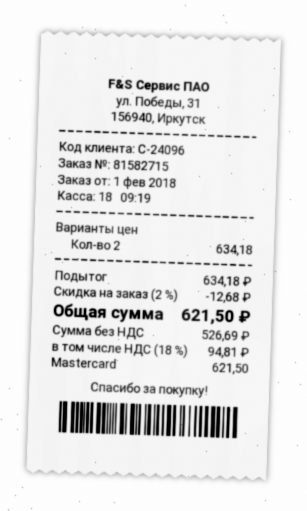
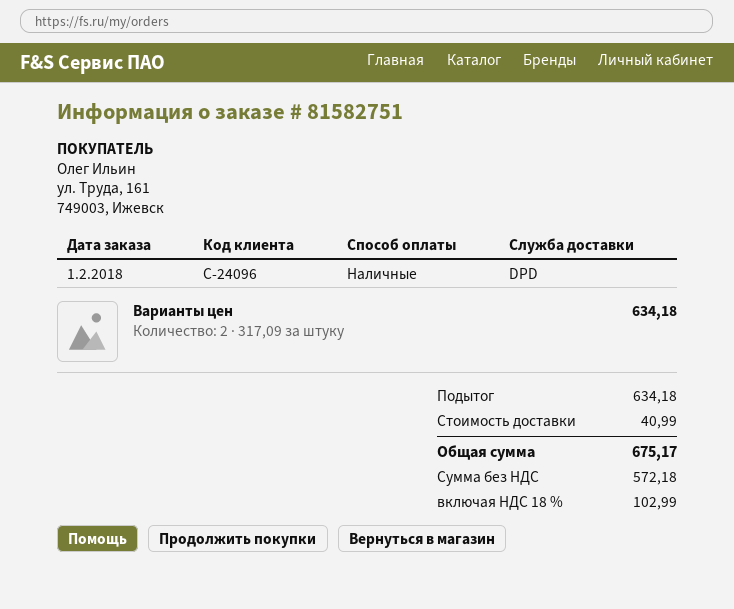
order number: 81582715 -> 81582751
payment method: Mastercard -> cash
discount: 2% = 12.68 -> none
shipping: none -> 40.99
net: 526.69 -> 572.18
tax: 18% = 94.81 -> 18% = 102.99
total: 621.50 -> 675.17

